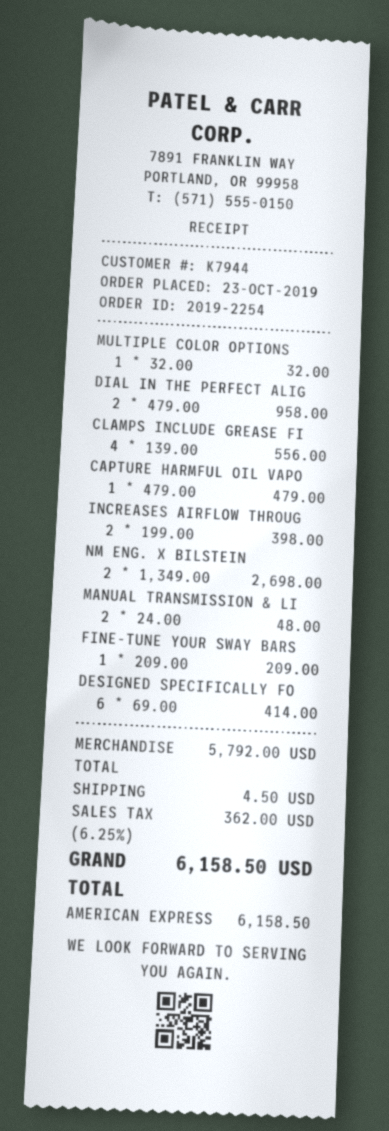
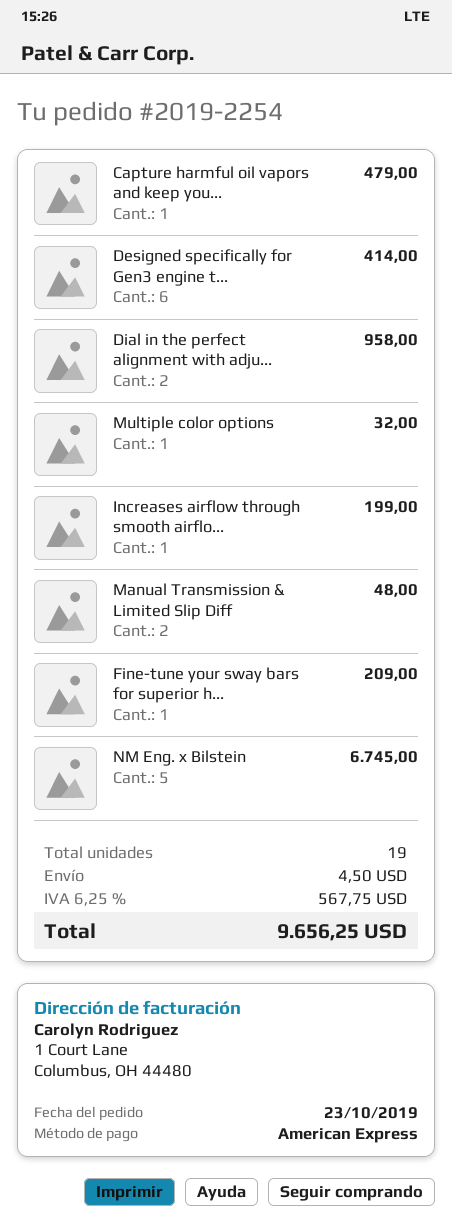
CLAMPS INCLUDE GREASE FI: 4 for 556.00 -> none
INCREASES AIRFLOW THROUG: 2 for 398.00 -> 1 for 199.00
NM ENG. X BILSTEIN: 2 for 2698.00 -> 5 for 6745.00
tax: 6.25% = 362.00 -> 6.25% = 567.75
total: 6158.50 -> 9656.25

